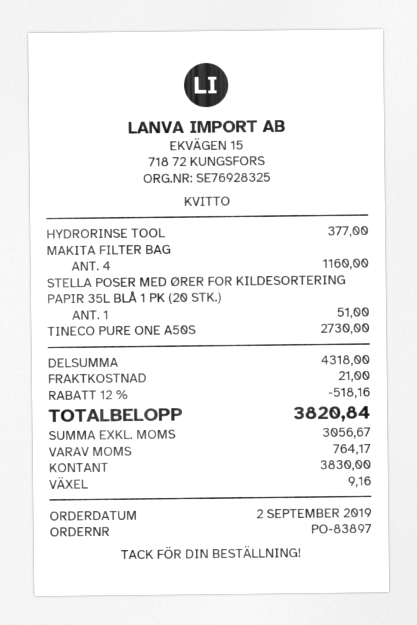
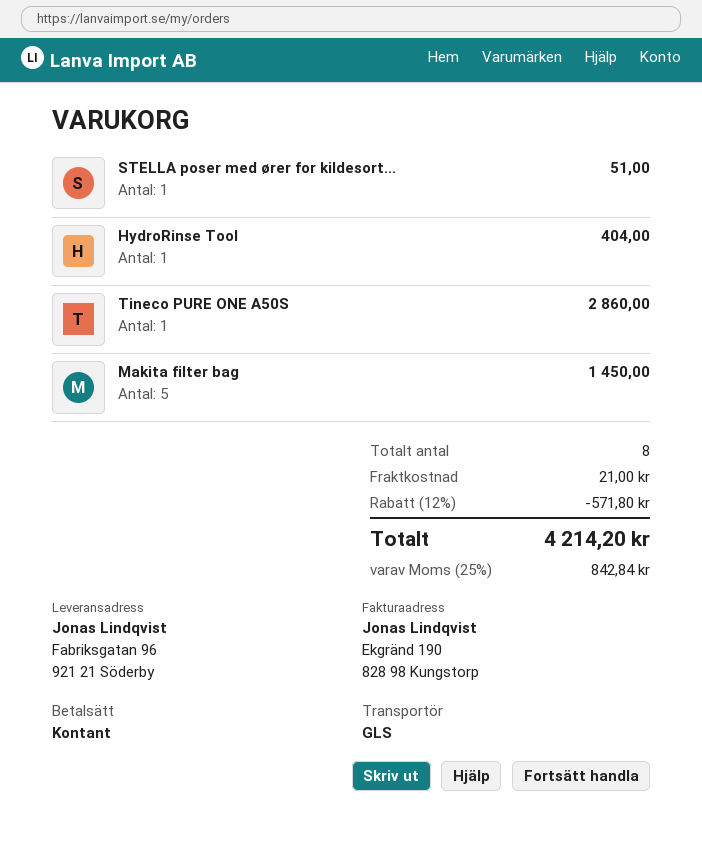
HYDRORINSE TOOL: 1 for 377.00 -> 1 for 404.00
MAKITA FILTER BAG: 4 for 1160.00 -> 5 for 1450.00
TINECO PURE ONE A50S: 1 for 2730.00 -> 1 for 2860.00
discount: 12% = 518.16 -> 12% = 571.80
tax: 764.17 -> 842.84
total: 3820.84 -> 4214.20

